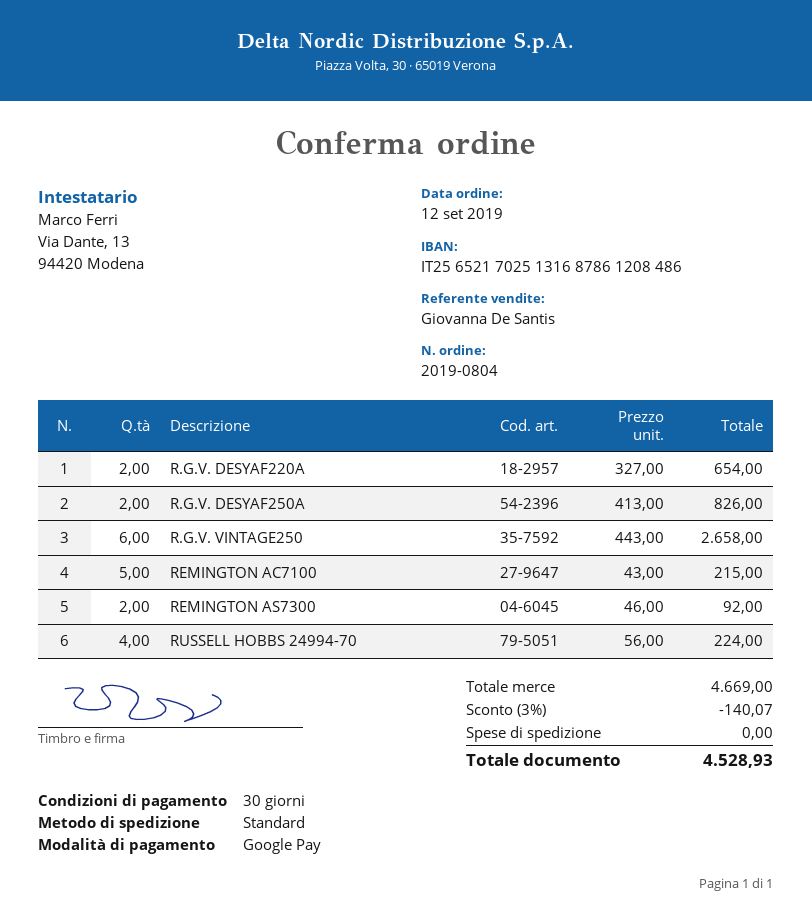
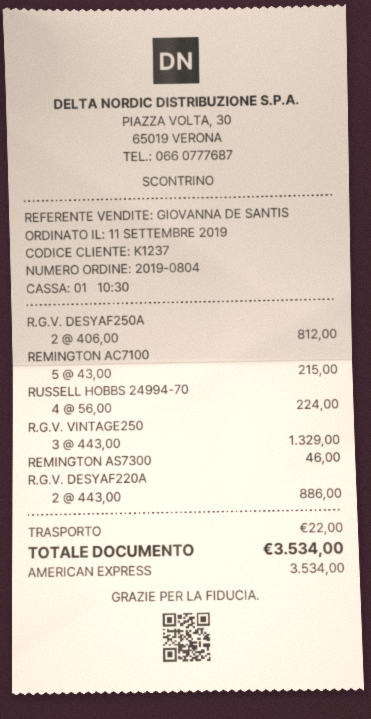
order date: 2019-09-12 -> 2019-09-11
payment method: Google Pay -> American Express
R.G.V. DESYAF220A: 2 x 327.00 = 654.00 -> 2 x 443.00 = 886.00
R.G.V. DESYAF250A: 2 x 413.00 = 826.00 -> 2 x 406.00 = 812.00
R.G.V. VINTAGE250: 6 x 443.00 = 2658.00 -> 3 x 443.00 = 1329.00
REMINGTON AS7300: 2 x 46.00 = 92.00 -> 1 x 46.00 = 46.00
discount: 3% = 140.07 -> none
shipping: 0.00 -> 22.00
total: 4528.93 -> 3534.00

